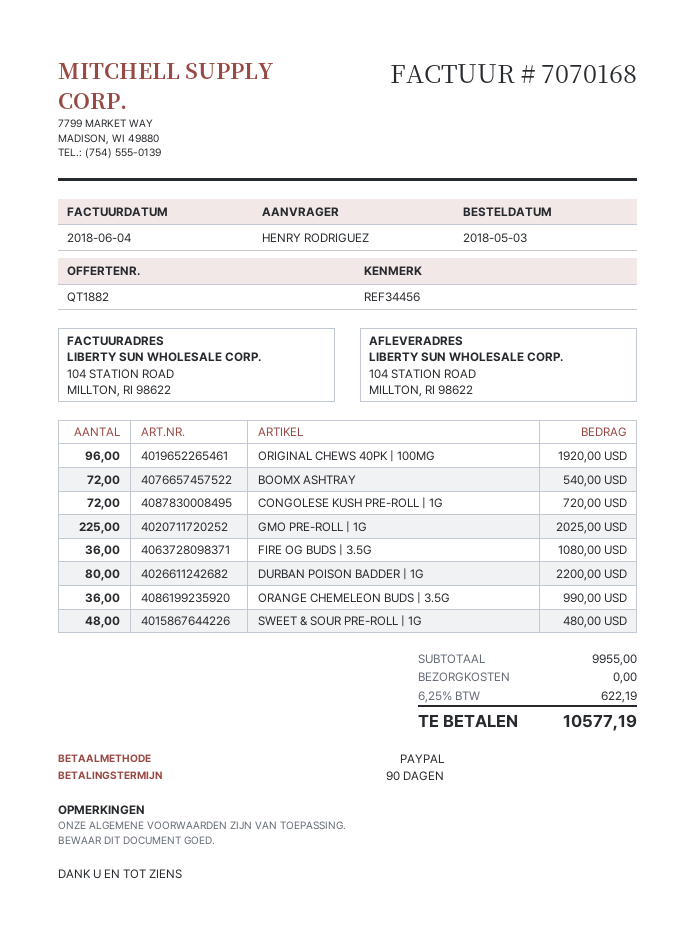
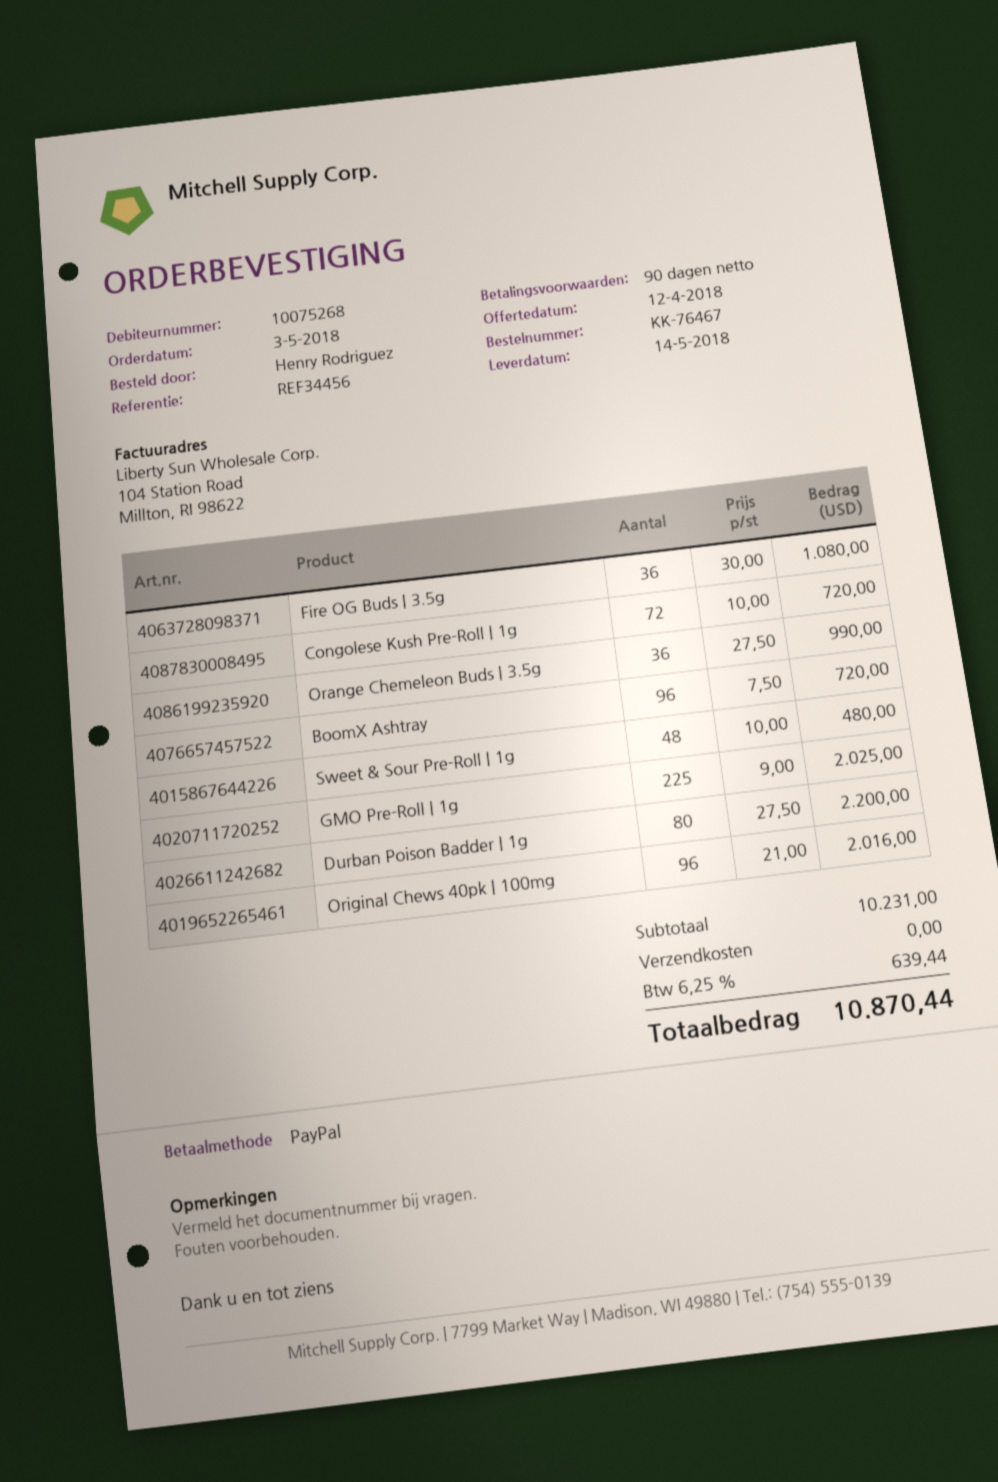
ORIGINAL CHEWS 40PK | 100MG: 96 for 1920.00 -> 96 for 2016.00
BOOMX ASHTRAY: 72 for 540.00 -> 96 for 720.00
subtotal: 9955.00 -> 10231.00
tax: 6.25% = 622.19 -> 6.25% = 639.44
total: 10577.19 -> 10870.44

